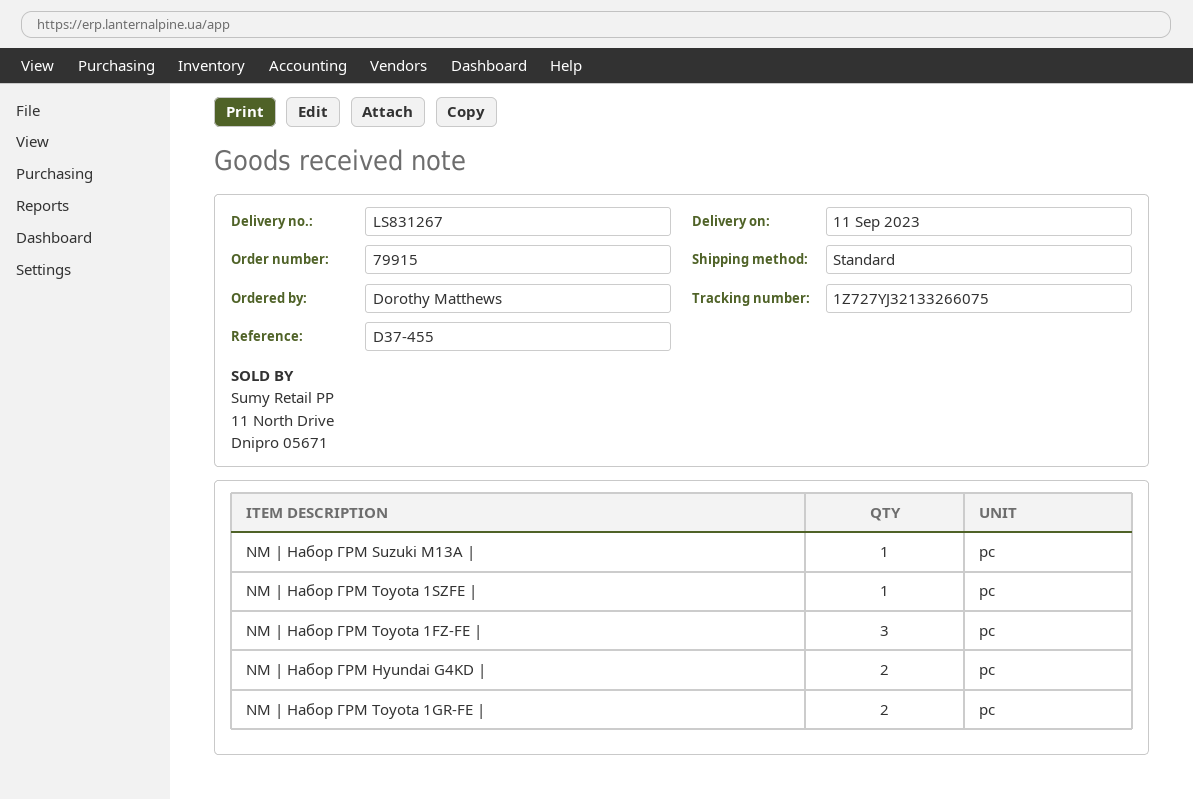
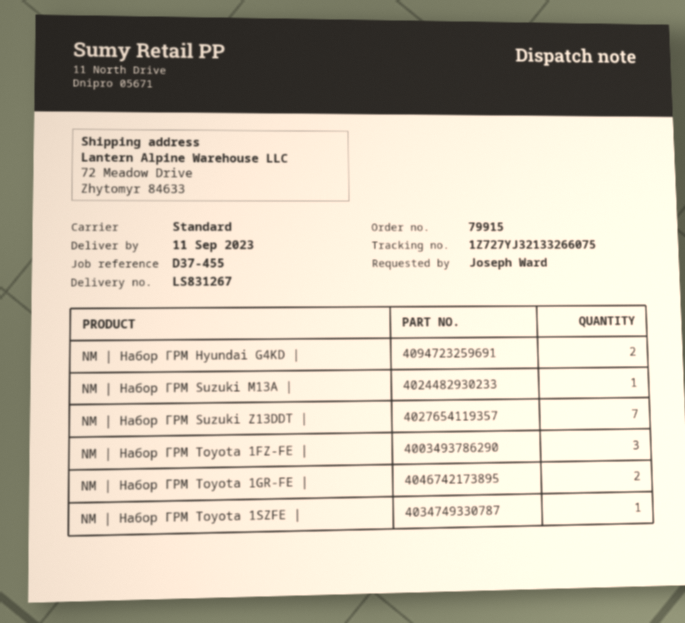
ordered by: Dorothy Matthews -> Joseph Ward
NM | Набор ГРМ Suzuki Z13DDT |: none -> 7

